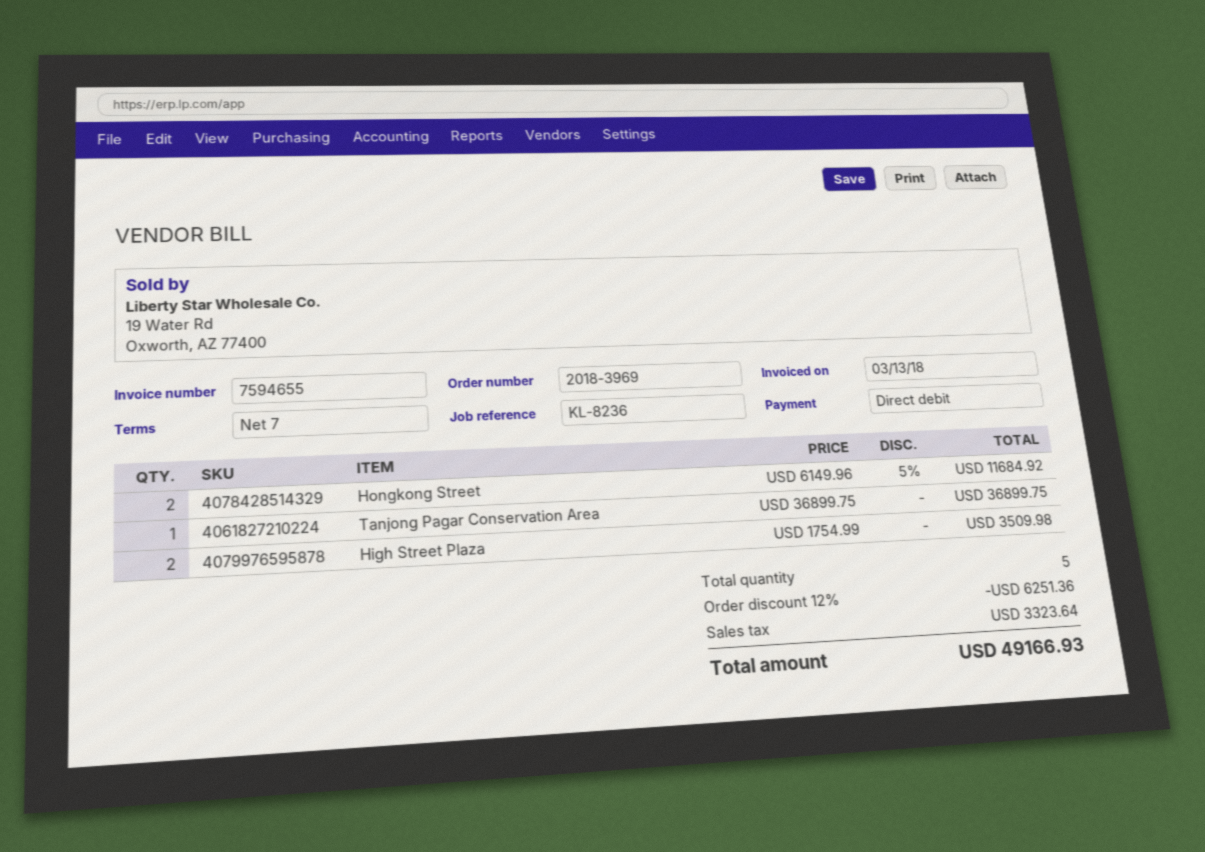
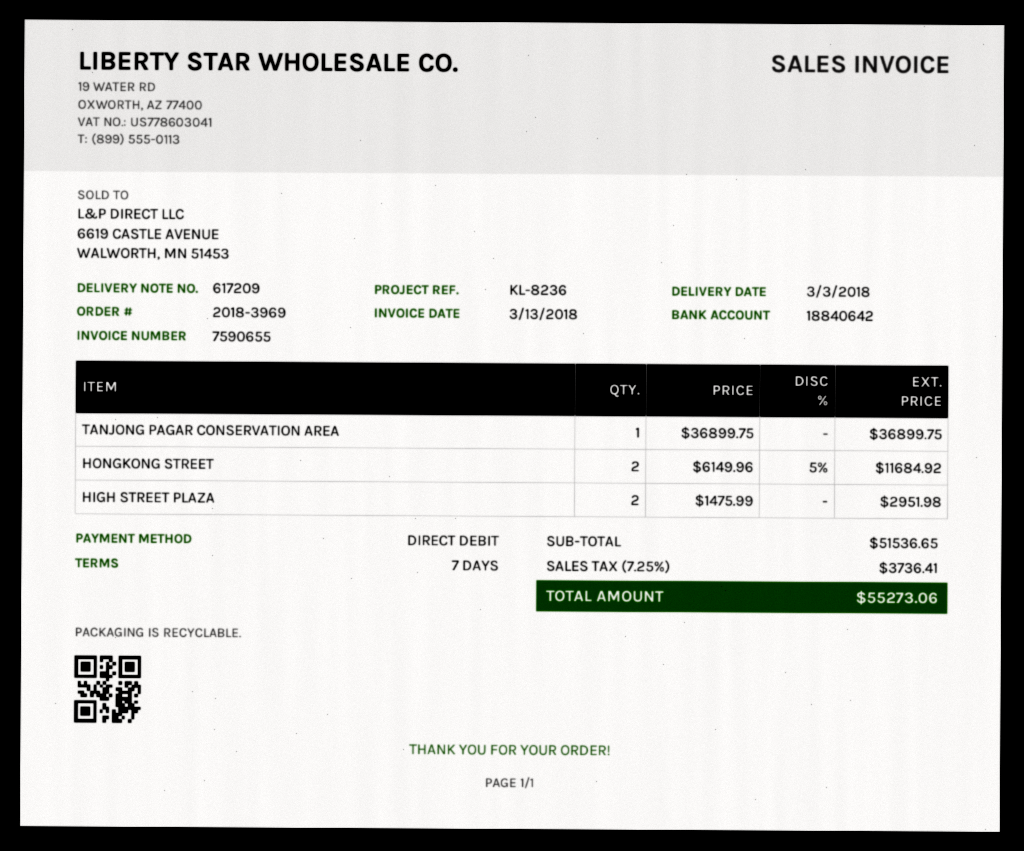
invoice number: 7594655 -> 7590655
High Street Plaza: 2 x 1754.99 = 3509.98 -> 2 x 1475.99 = 2951.98
discount: 12% = 6251.36 -> none
tax: 3323.64 -> 3736.41
total: 49166.93 -> 55273.06

